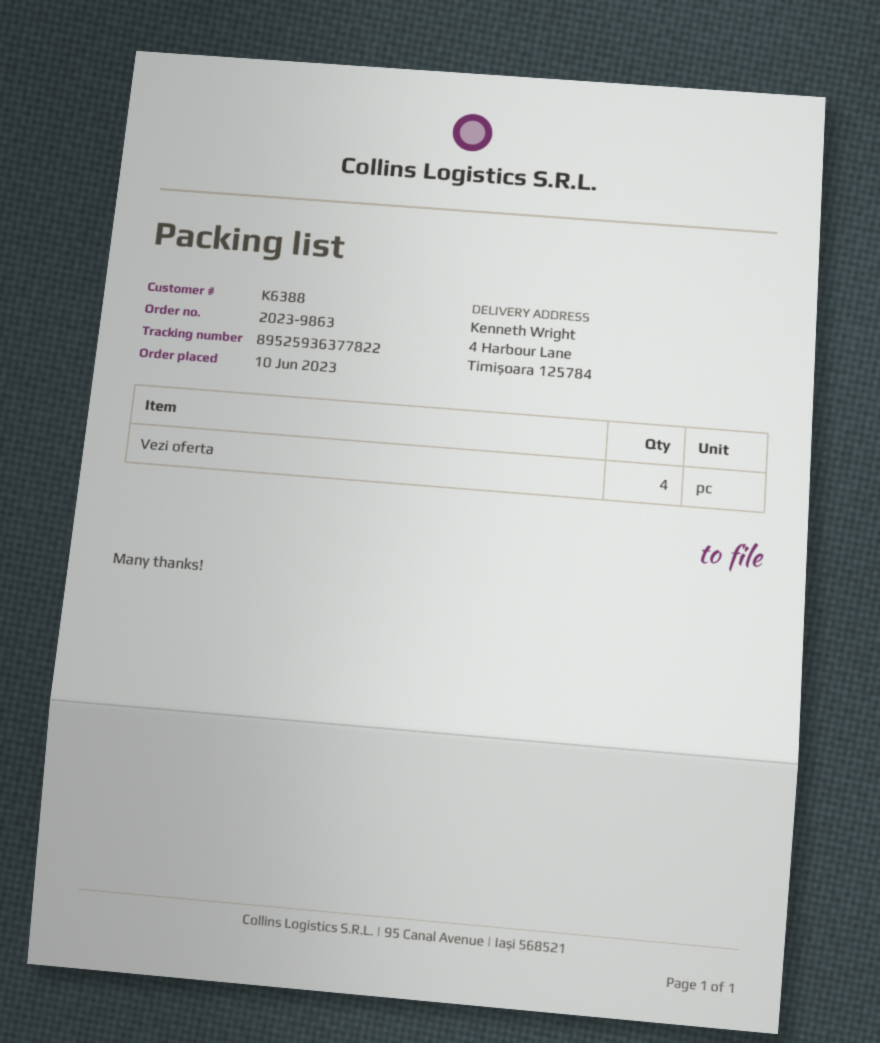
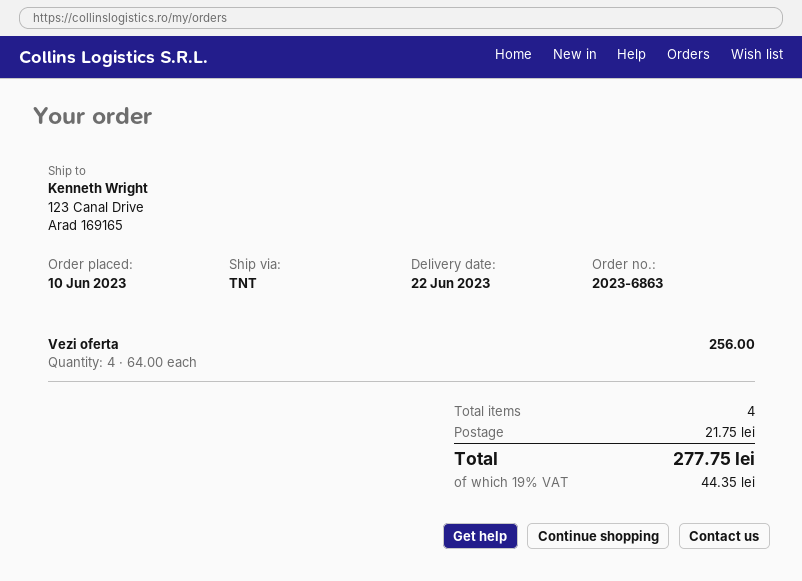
order number: 2023-9863 -> 2023-6863
ship to: 4 Harbour Lane, Timișoara 125784 -> 123 Canal Drive, Arad 169165

